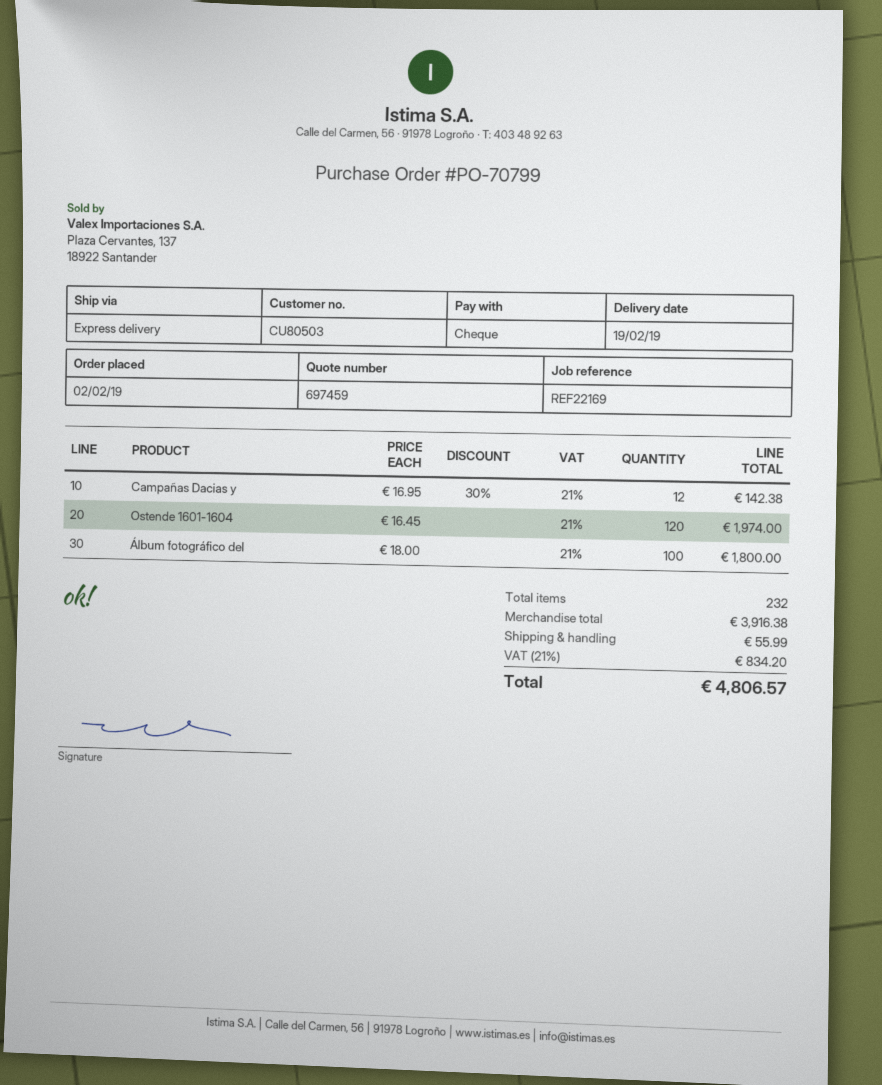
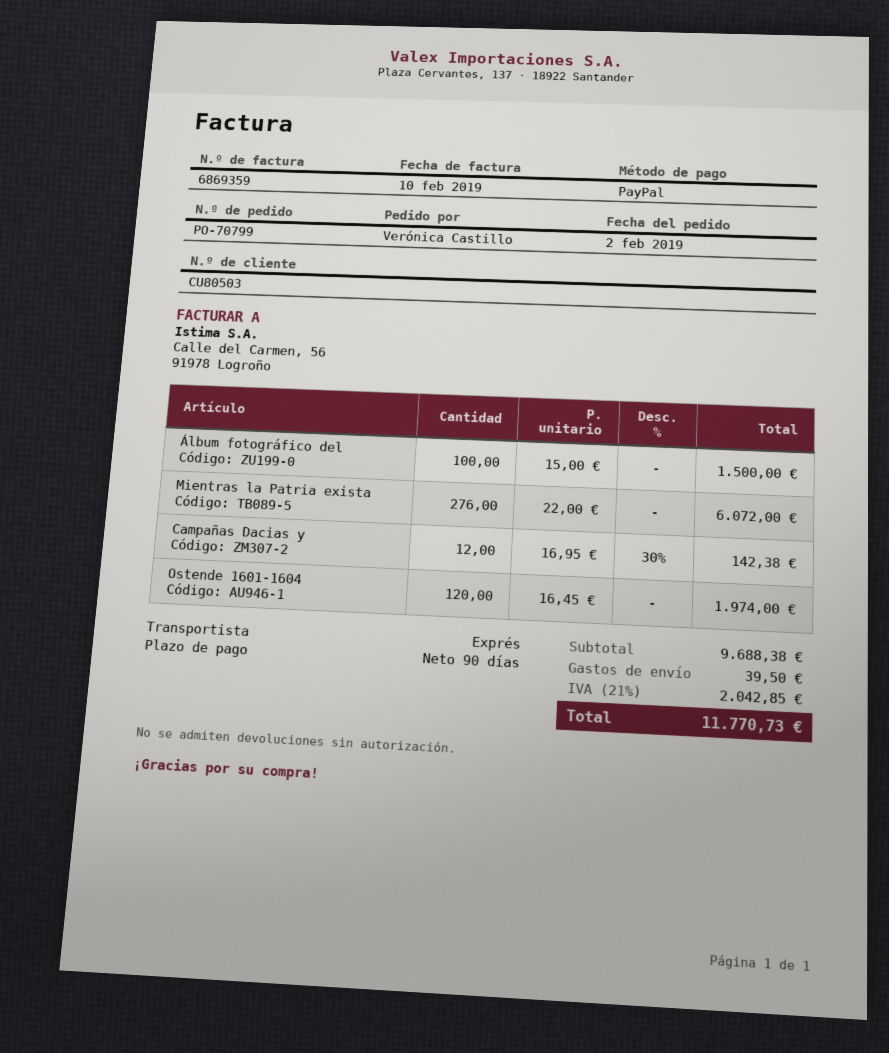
payment method: cheque -> PayPal
Álbum fotográfico del: 100 x 18.00 = 1800.00 -> 100 x 15.00 = 1500.00
Mientras la Patria exista: none -> 276 x 22.00 = 6072.00
subtotal: 3916.38 -> 9688.38
shipping: 55.99 -> 39.50
tax: 21% = 834.20 -> 21% = 2042.85
total: 4806.57 -> 11770.73

